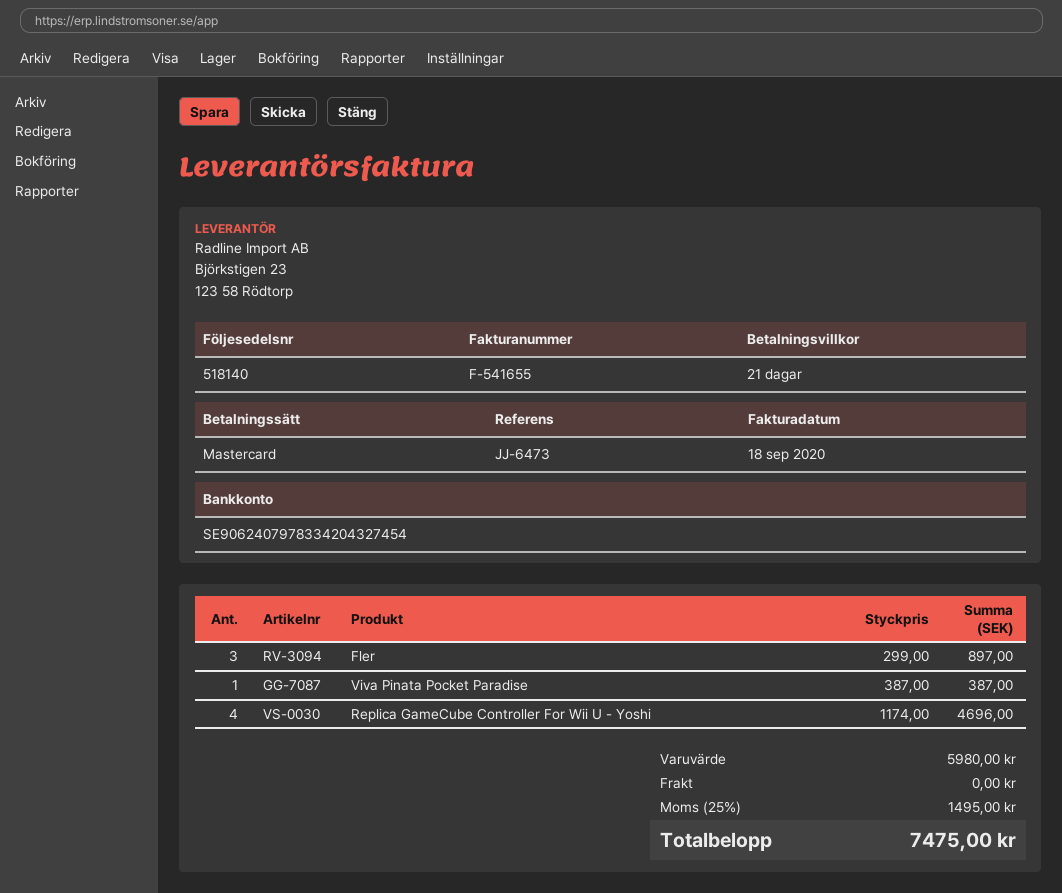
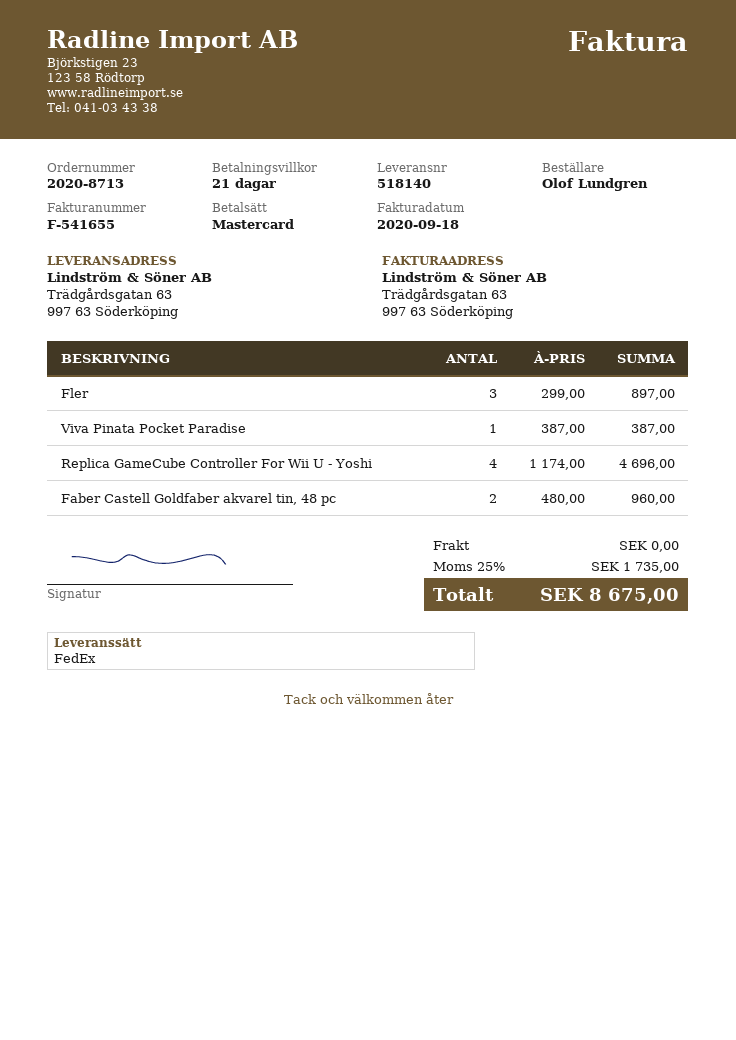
Faber Castell Goldfaber akvarel tin, 48 pc: none -> 2 x 480.00 = 960.00
tax: 25% = 1495.00 -> 25% = 1735.00
total: 7475.00 -> 8675.00

